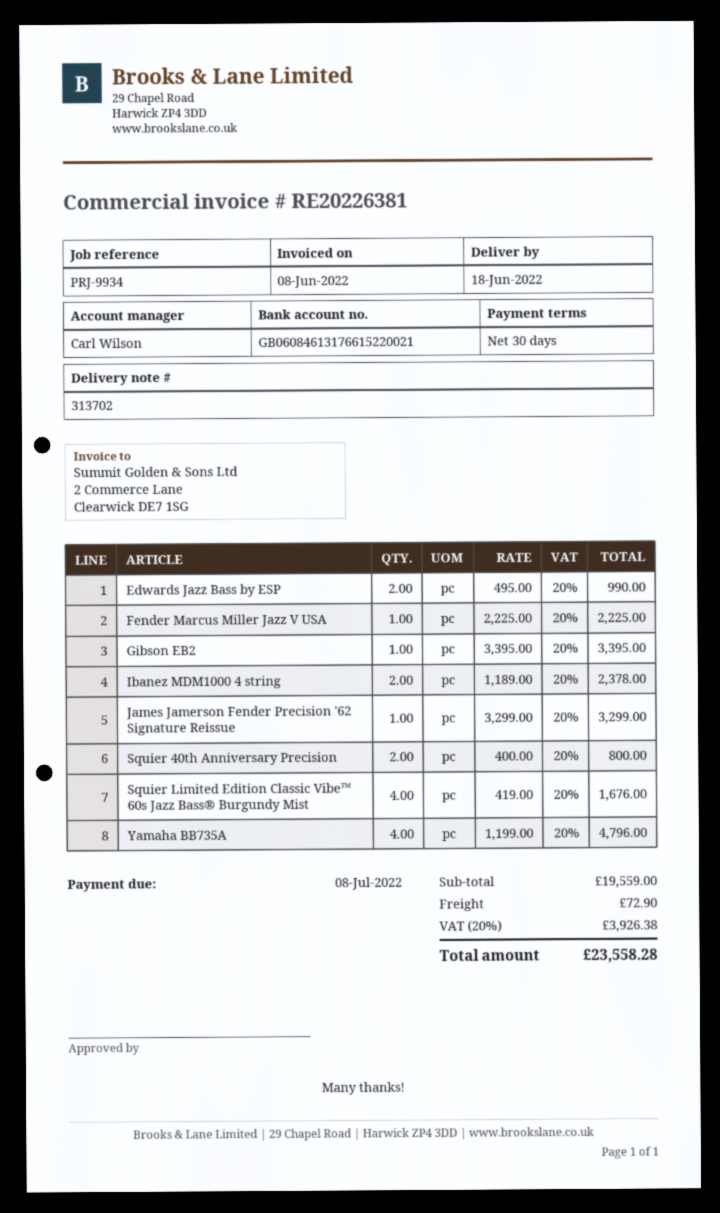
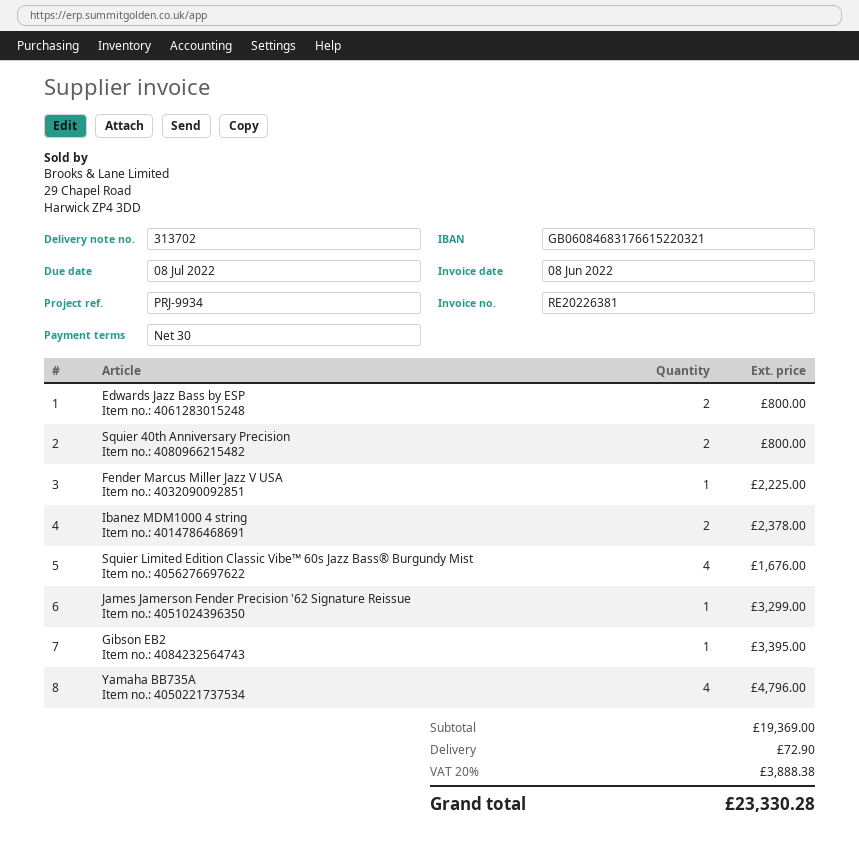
bank account: GB06084613176615220021 -> GB06084683176615220321
Edwards Jazz Bass by ESP: 2 for 990.00 -> 2 for 800.00
subtotal: 19559.00 -> 19369.00
tax: 20% = 3926.38 -> 20% = 3888.38
total: 23558.28 -> 23330.28

